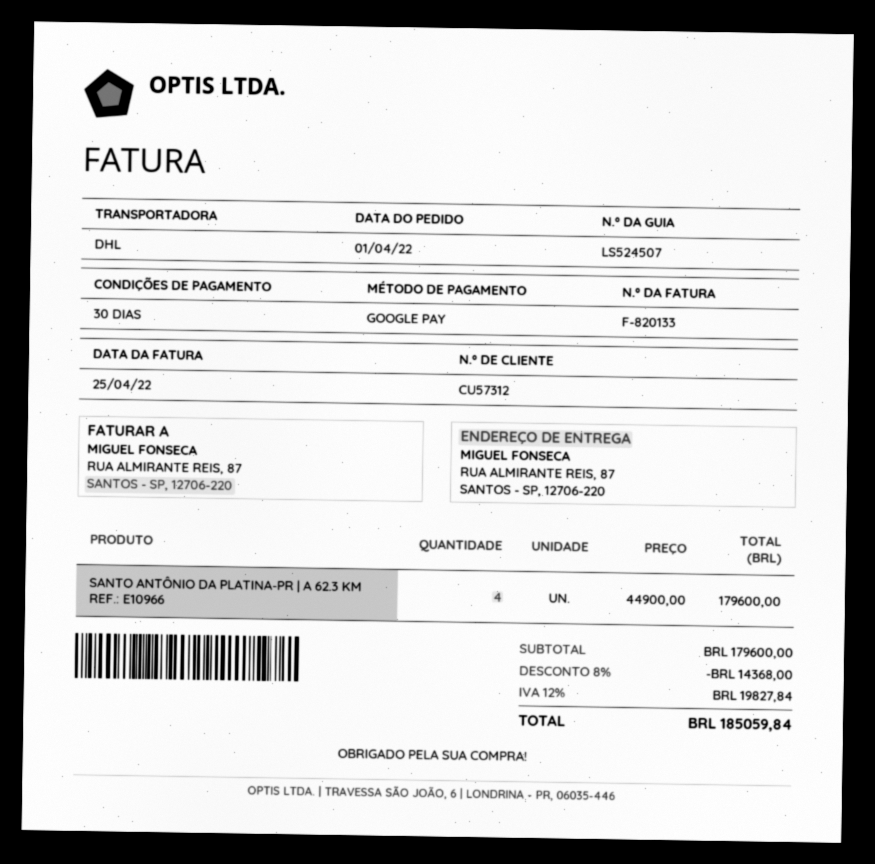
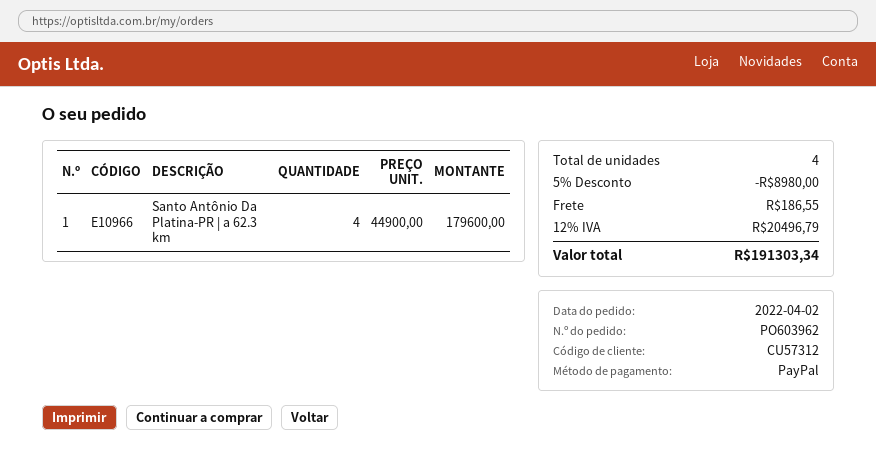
order date: 2022-04-01 -> 2022-04-02
payment method: Google Pay -> PayPal
discount: 8% = 14368.00 -> 5% = 8980.00
shipping: none -> 186.55
tax: 12% = 19827.84 -> 12% = 20496.79
total: 185059.84 -> 191303.34

